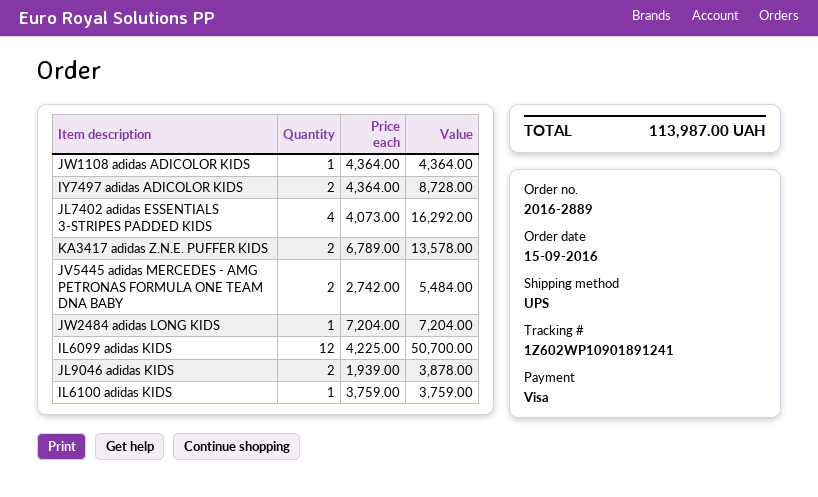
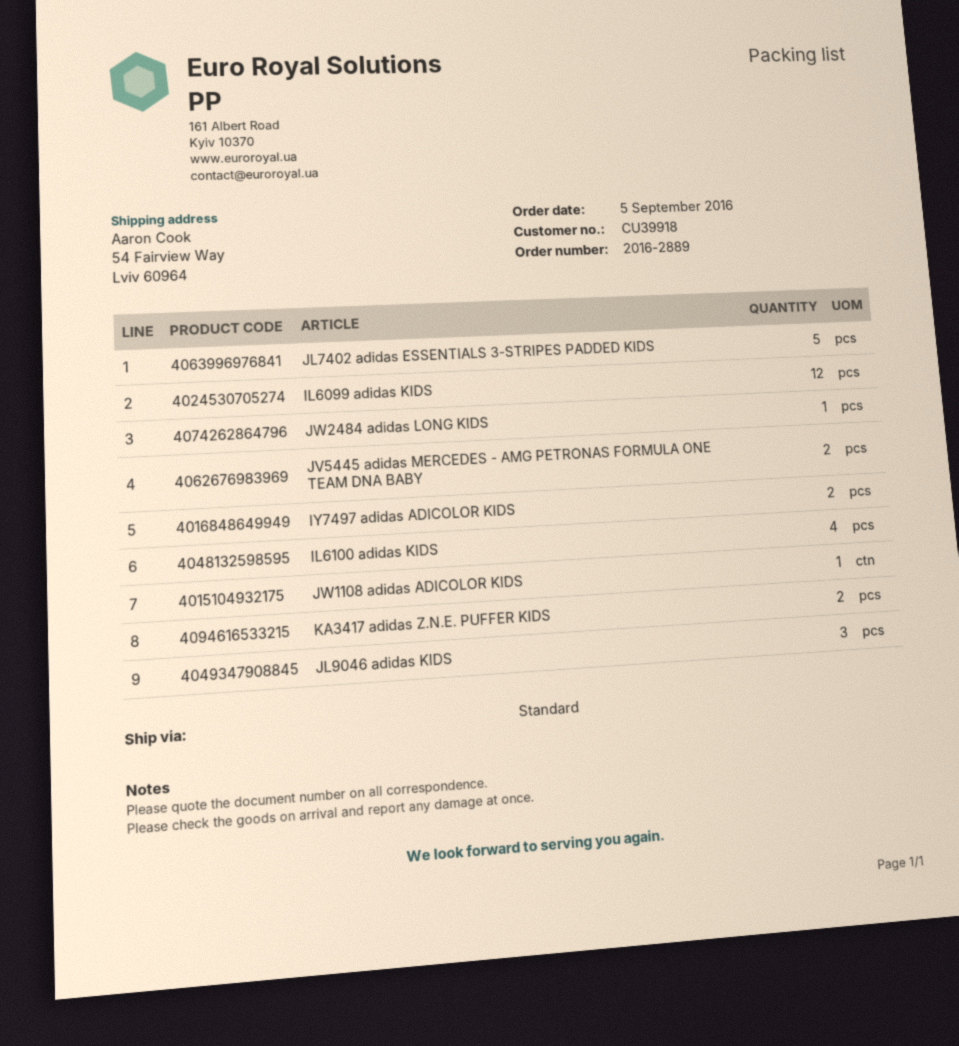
order date: 2016-09-15 -> 2016-09-05
shipping method: UPS -> standard
JL7402 adidas ESSENTIALS 3-STRIPES PADDED KIDS: 4 -> 5
JL9046 adidas KIDS: 2 -> 3
IL6100 adidas KIDS: 1 -> 4

